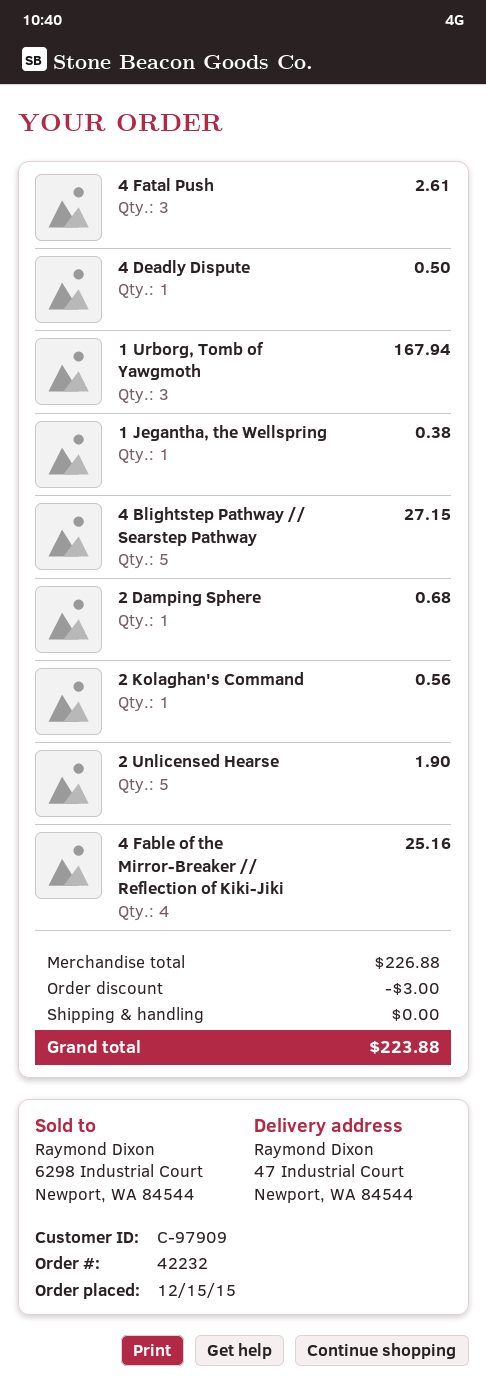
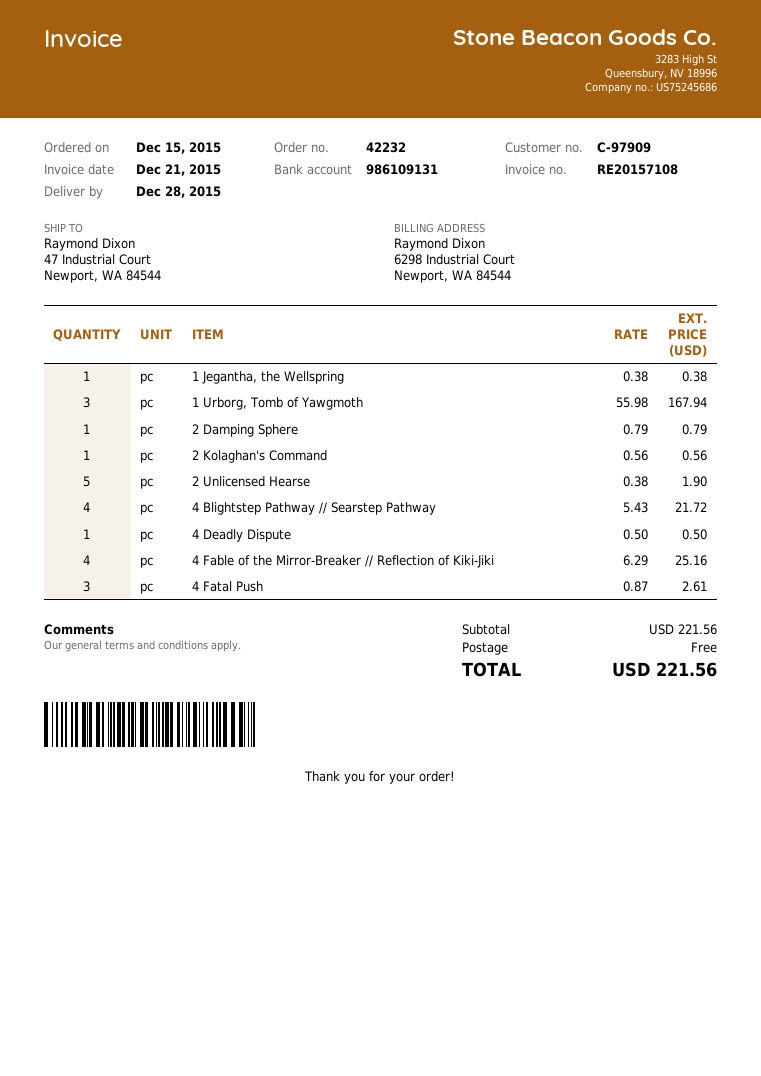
4 Blightstep Pathway // Searstep Pathway: 5 for 27.15 -> 4 for 21.72
2 Damping Sphere: 1 for 0.68 -> 1 for 0.79
subtotal: 226.88 -> 221.56
discount: 3.00 -> none
total: 223.88 -> 221.56

